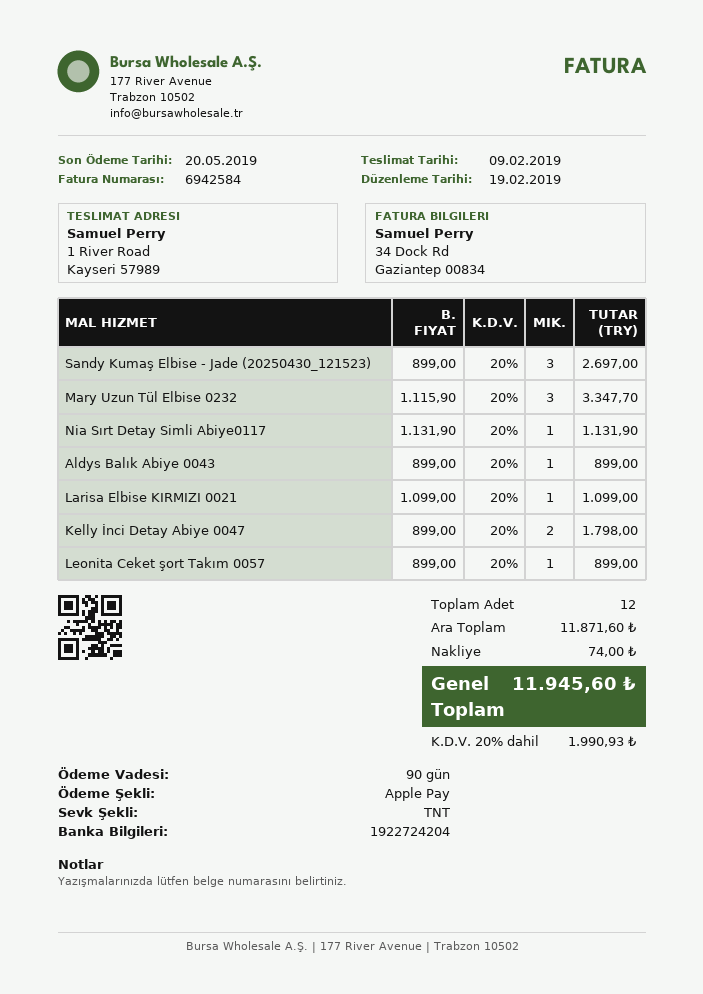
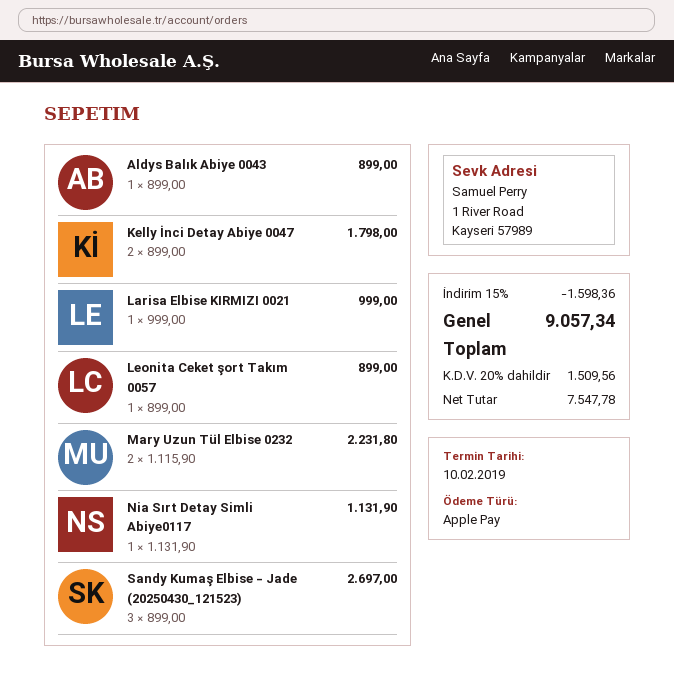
delivery date: 2019-02-09 -> 2019-02-10
Mary Uzun Tül Elbise 0232: 3 x 1115.90 = 3347.70 -> 2 x 1115.90 = 2231.80
Larisa Elbise KIRMIZI 0021: 1 x 1099.00 = 1099.00 -> 1 x 999.00 = 999.00
discount: none -> 15% = 1598.36
shipping: 74.00 -> none
tax: 20% = 1990.93 -> 20% = 1509.56
total: 11945.60 -> 9057.34

